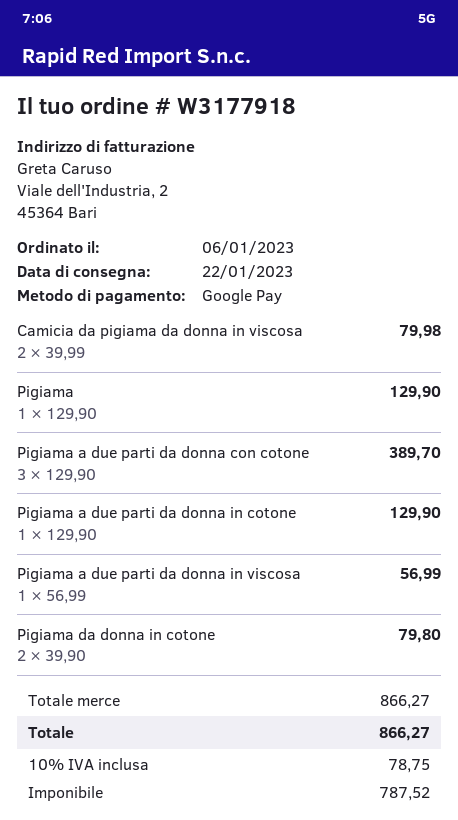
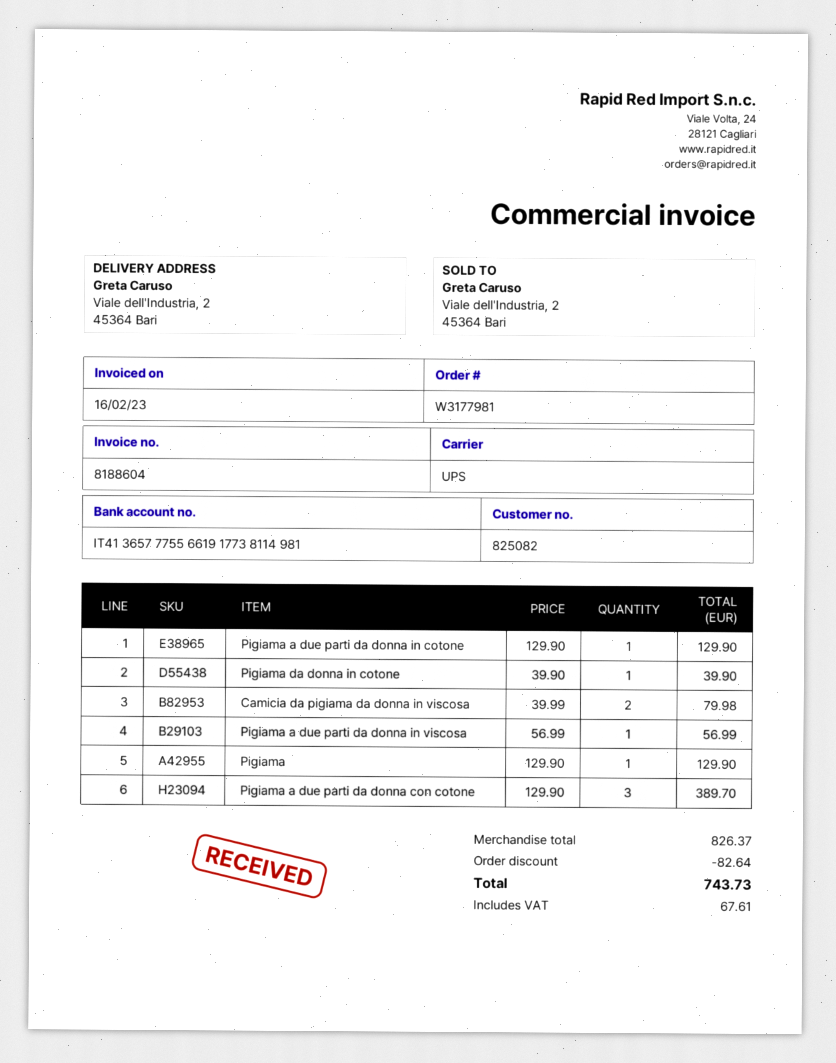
order number: W3177918 -> W3177981
Pigiama da donna in cotone: 2 x 39.90 = 79.80 -> 1 x 39.90 = 39.90
subtotal: 866.27 -> 826.37
discount: none -> 82.64
tax: 78.75 -> 67.61
total: 866.27 -> 743.73

